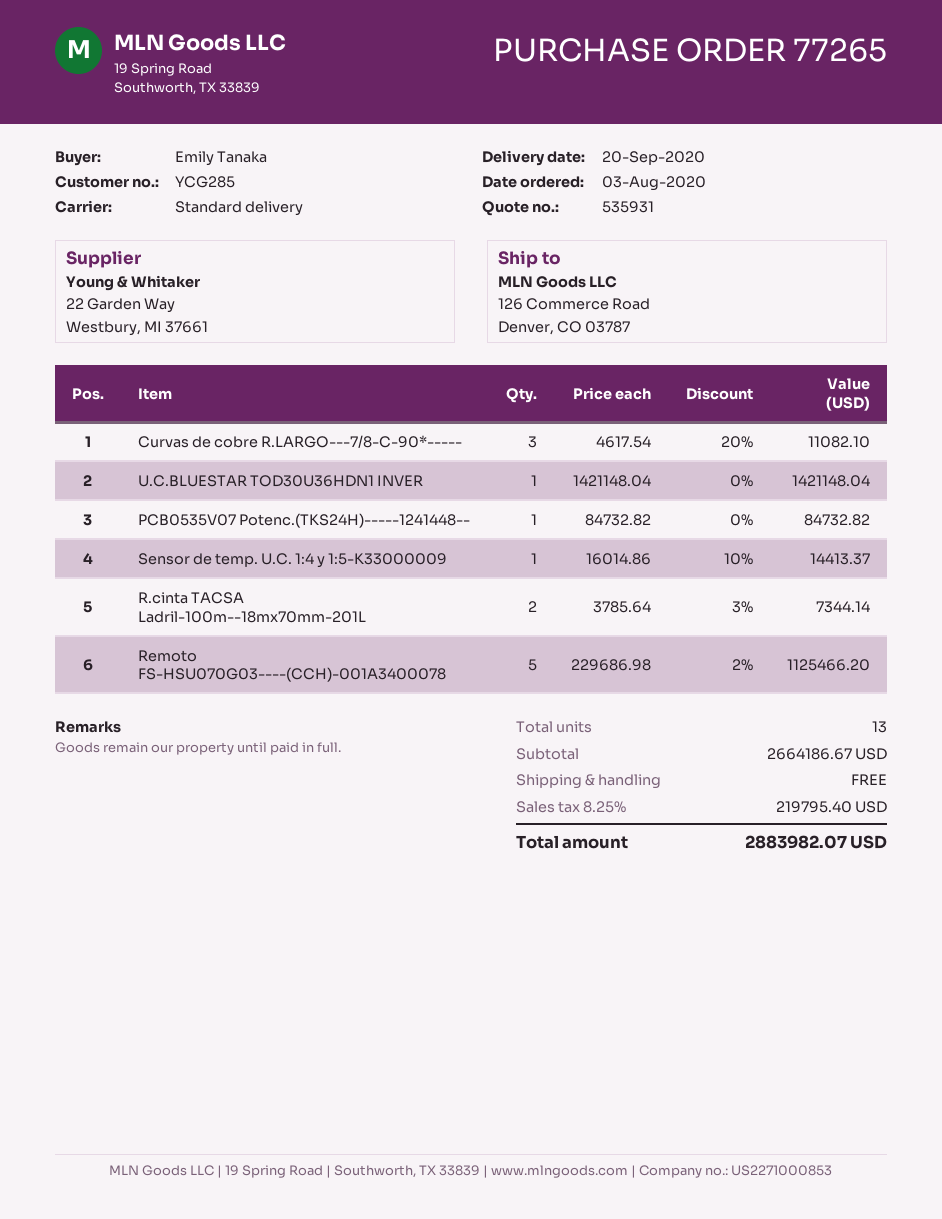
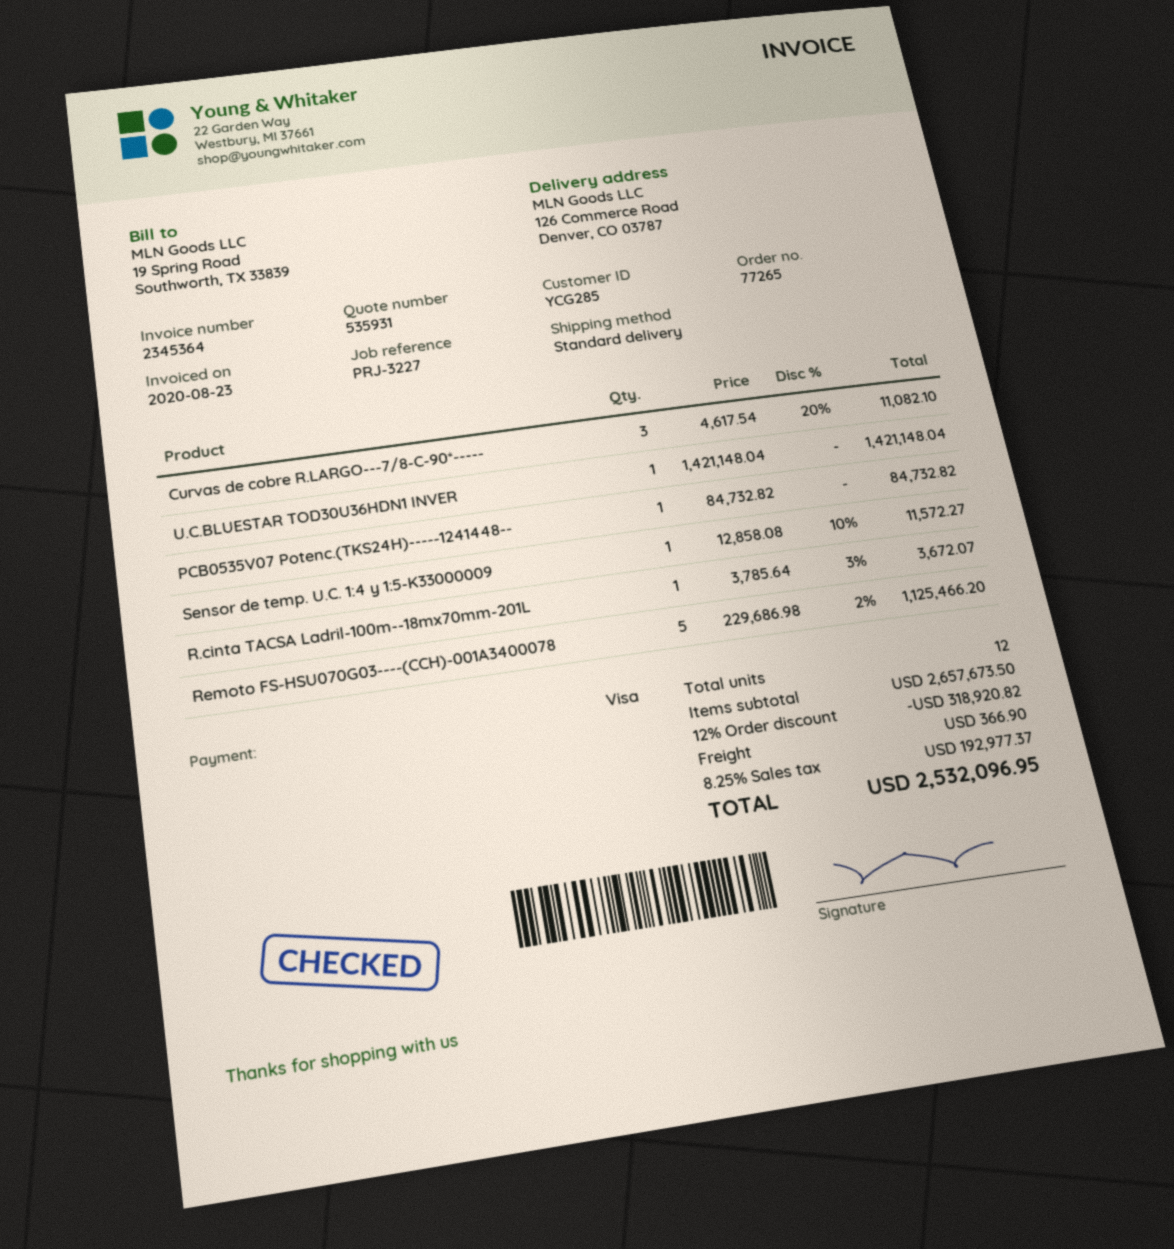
Sensor de temp. U.C. 1:4 y 1:5-K33000009: 1 x 16014.86 - 10% = 14413.37 -> 1 x 12858.08 - 10% = 11572.27
R.cinta TACSA Ladril-100m--18mx70mm-201L: 2 x 3785.64 - 3% = 7344.14 -> 1 x 3785.64 - 3% = 3672.07
total quantity: 13 -> 12
subtotal: 2664186.67 -> 2657673.50
discount: none -> 12% = 318920.82
shipping: 0.00 -> 366.90
tax: 8.25% = 219795.40 -> 8.25% = 192977.37
total: 2883982.07 -> 2532096.95

